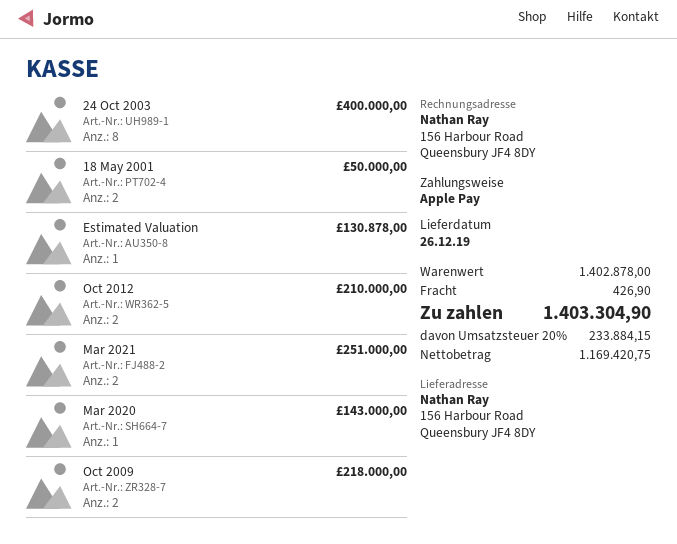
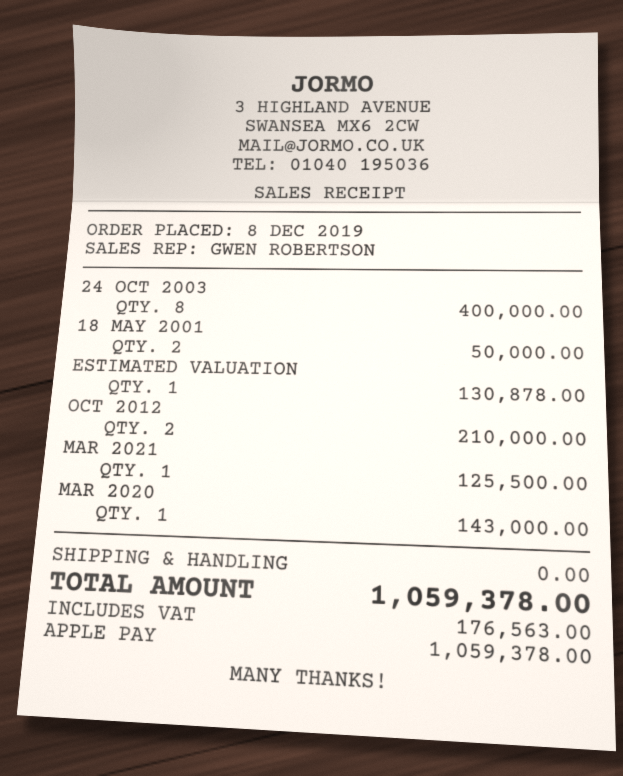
Mar 2021: 2 for 251000.00 -> 1 for 125500.00
Oct 2009: 2 for 218000.00 -> none
shipping: 426.90 -> 0.00
tax: 233884.15 -> 176563.00
total: 1403304.90 -> 1059378.00

